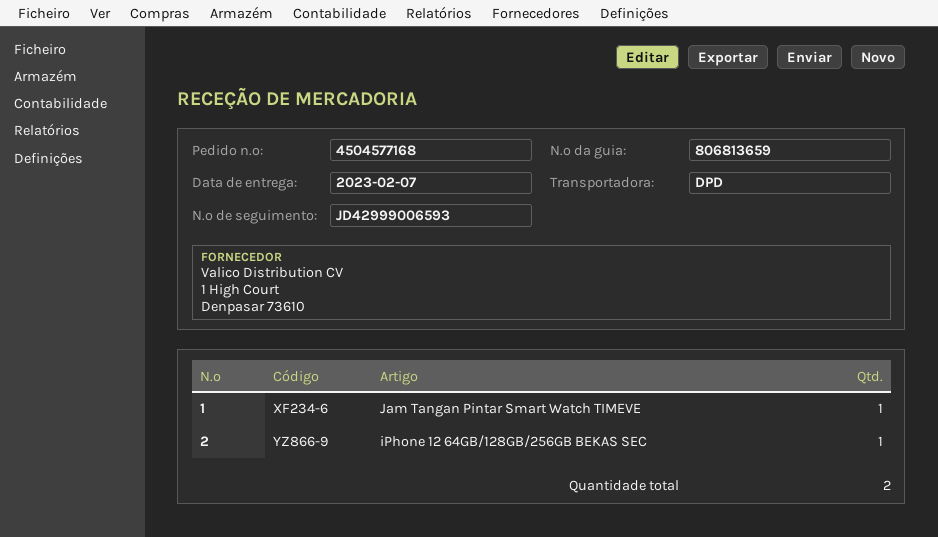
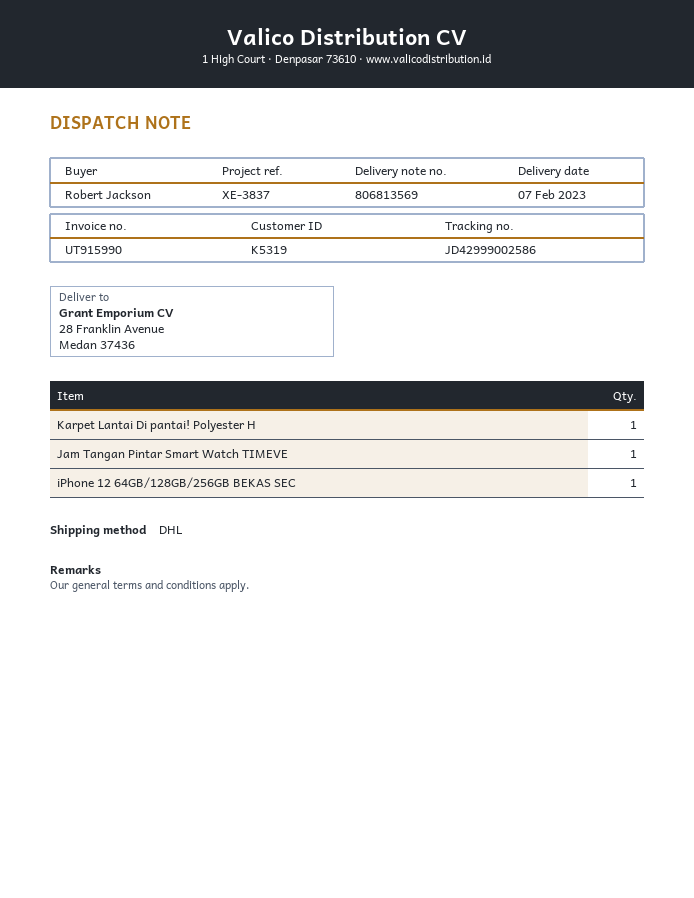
delivery note number: 806813659 -> 806813569
shipping method: DPD -> DHL
tracking number: JD42999006593 -> JD42999002586
Karpet Lantai Di pantai! Polyester H: none -> 1

